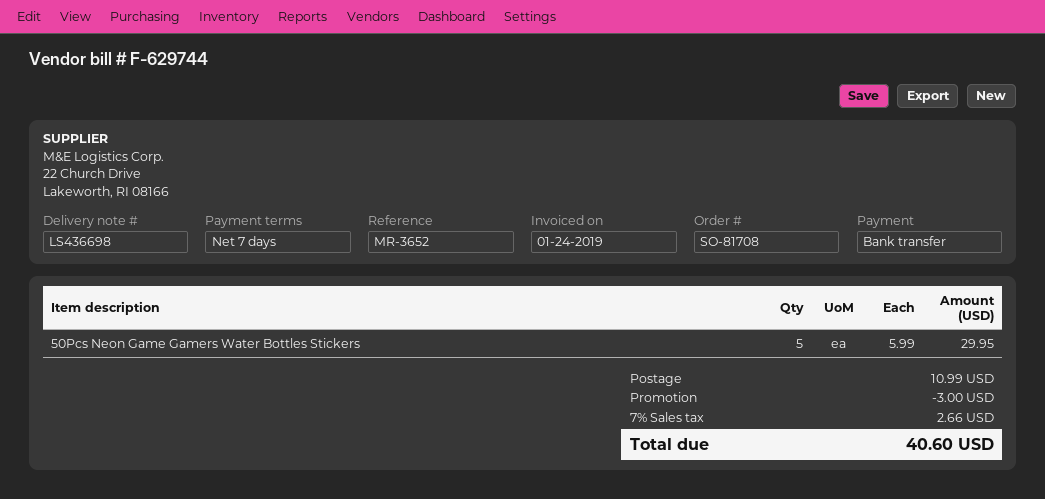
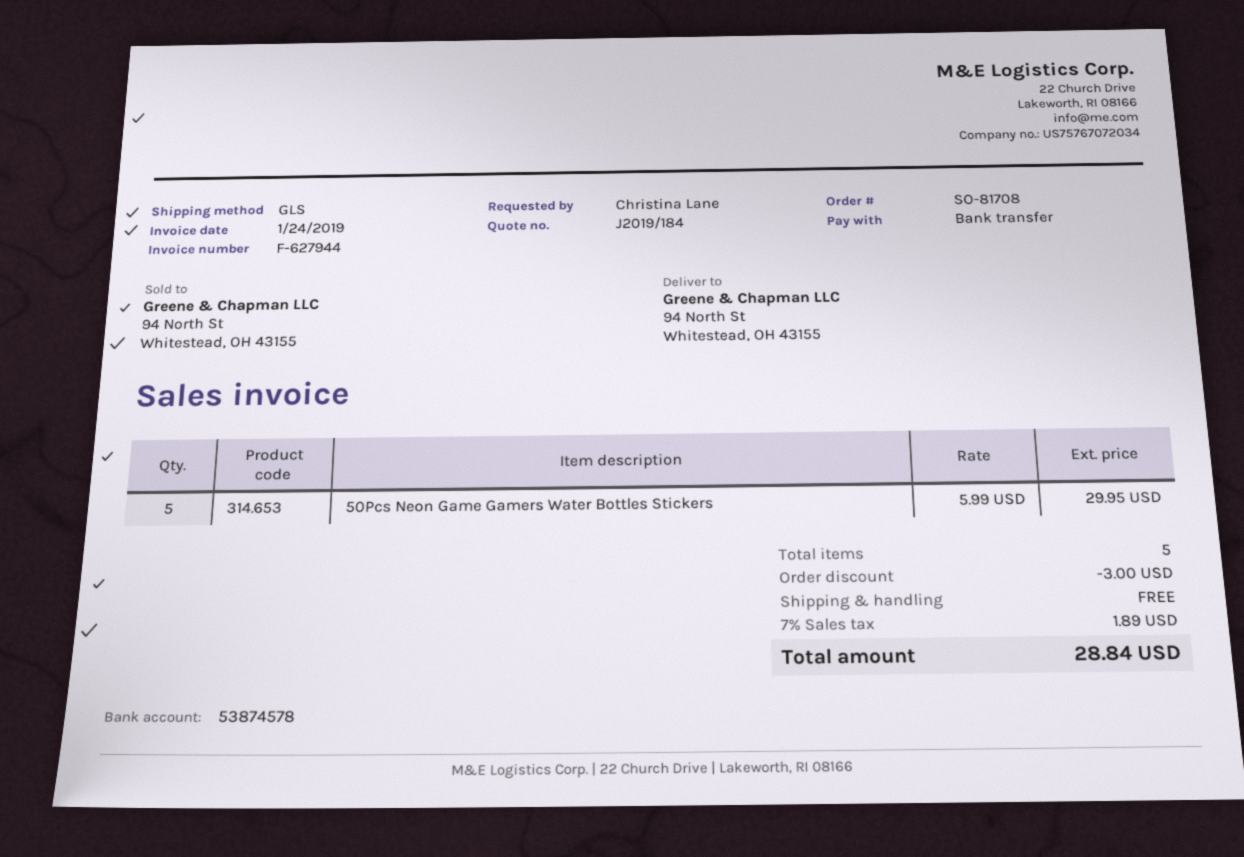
invoice number: F-629744 -> F-627944
shipping: 10.99 -> 0.00
tax: 7% = 2.66 -> 7% = 1.89
total: 40.60 -> 28.84

